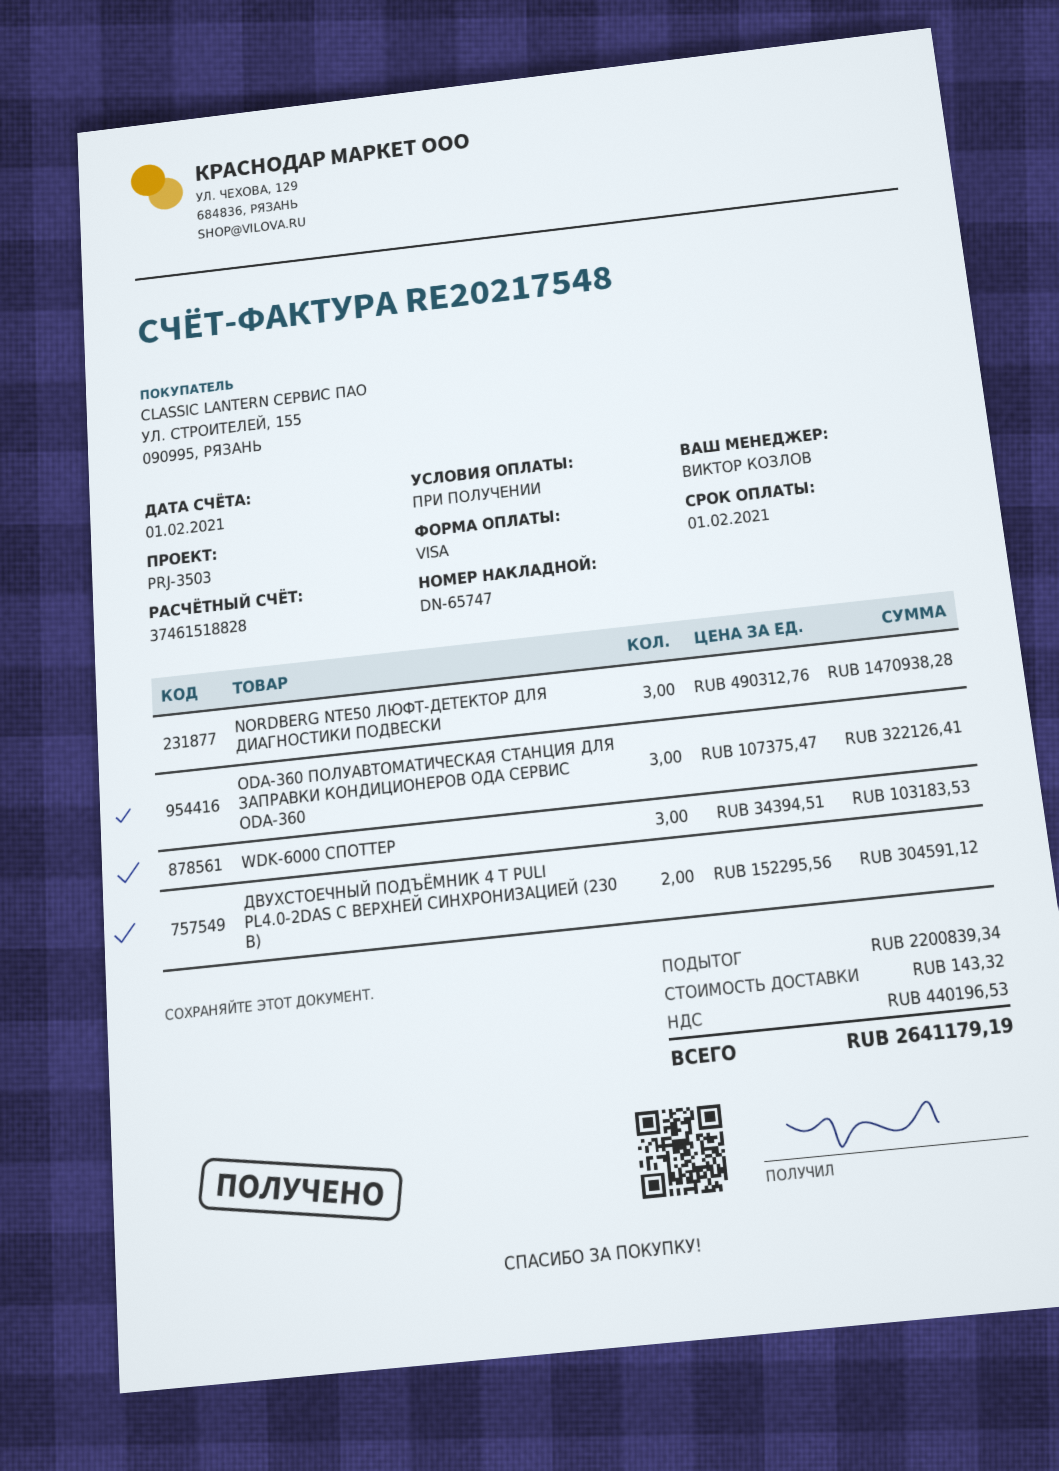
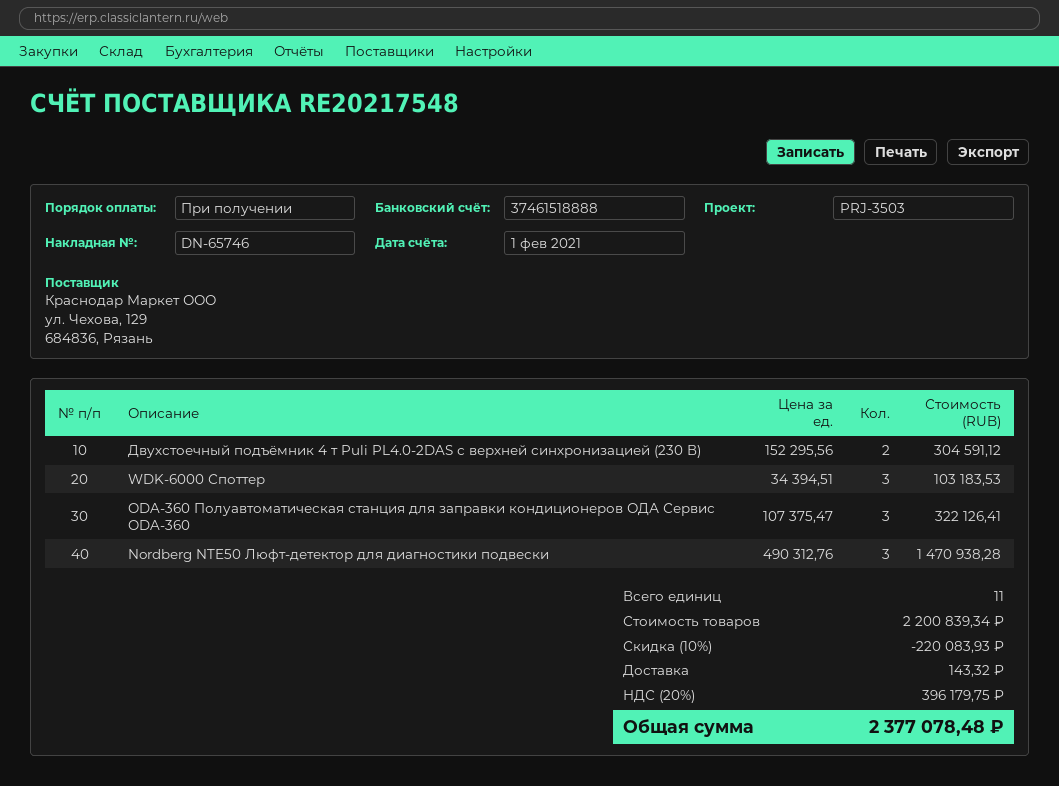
delivery note number: DN-65747 -> DN-65746
bank account: 37461518828 -> 37461518888
discount: none -> 10% = 220083.93
tax: 440196.53 -> 396179.75
total: 2641179.19 -> 2377078.48

